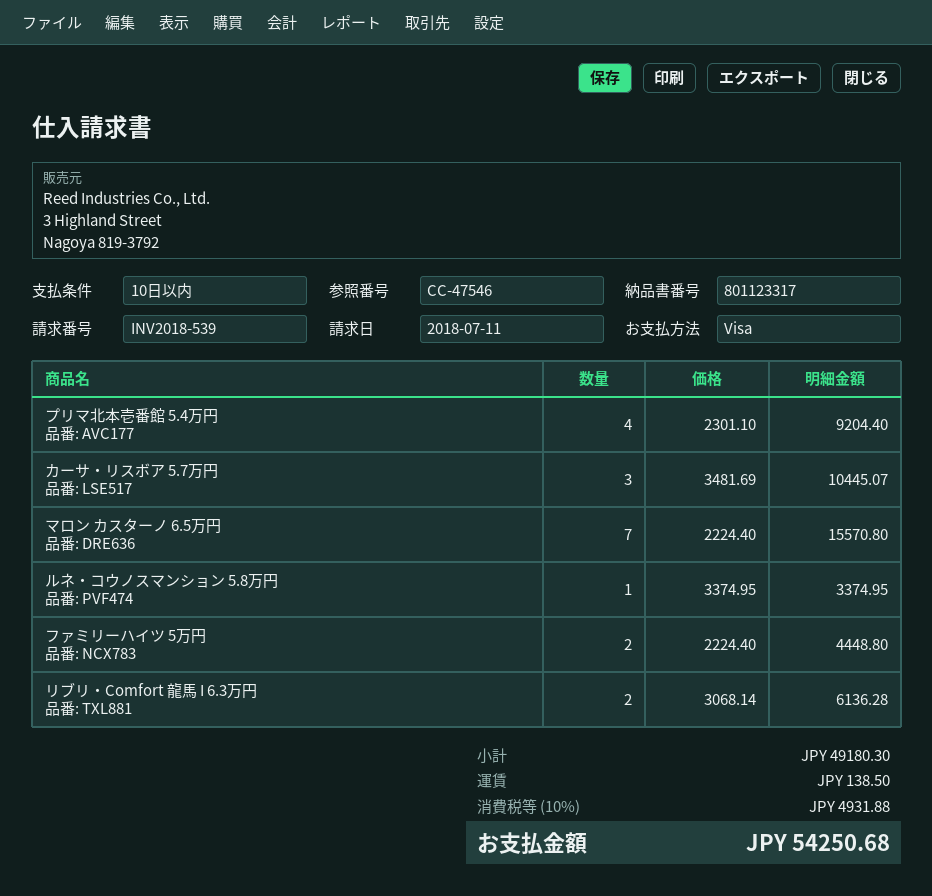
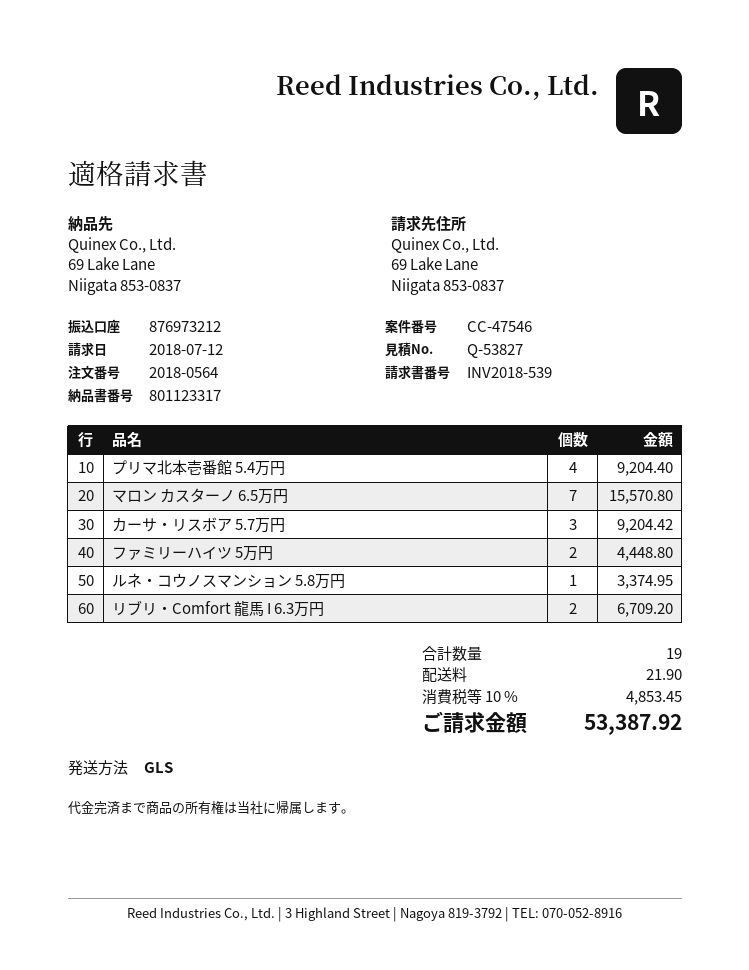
invoice date: 2018-07-11 -> 2018-07-12
カーサ・リスボア 5.7万円: 3 for 10445.07 -> 3 for 9204.42
リブリ・Comfort 龍馬 I 6.3万円: 2 for 6136.28 -> 2 for 6709.20
shipping: 138.50 -> 21.90
tax: 10% = 4931.88 -> 10% = 4853.45
total: 54250.68 -> 53387.92

